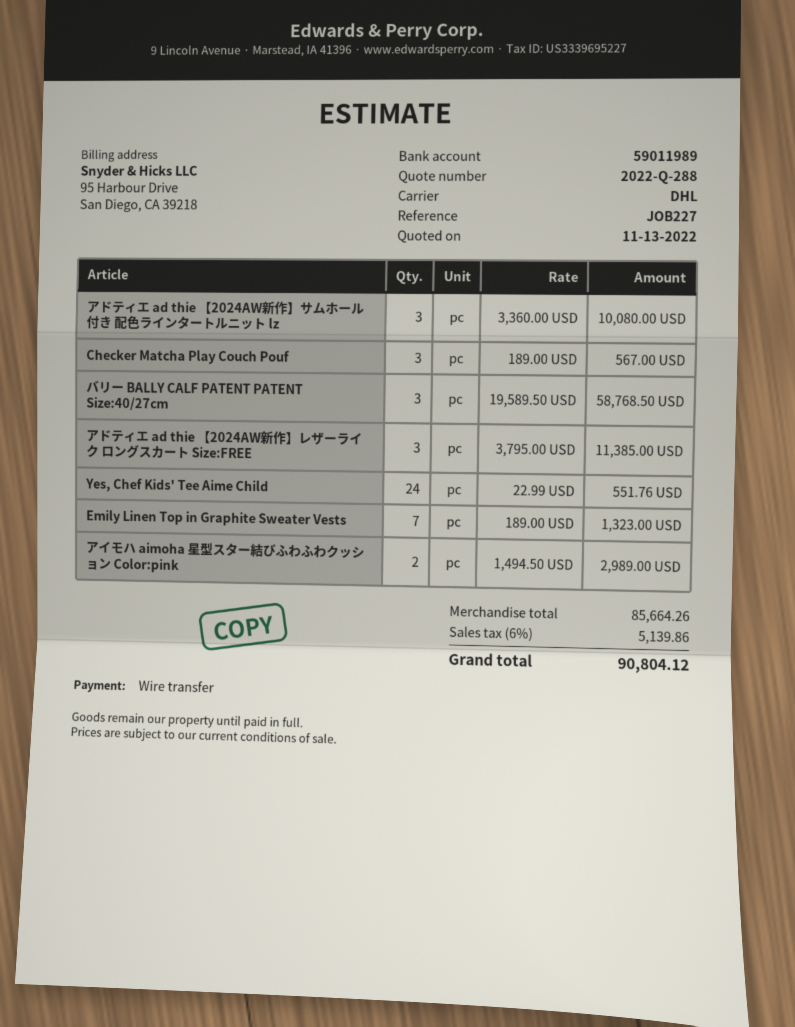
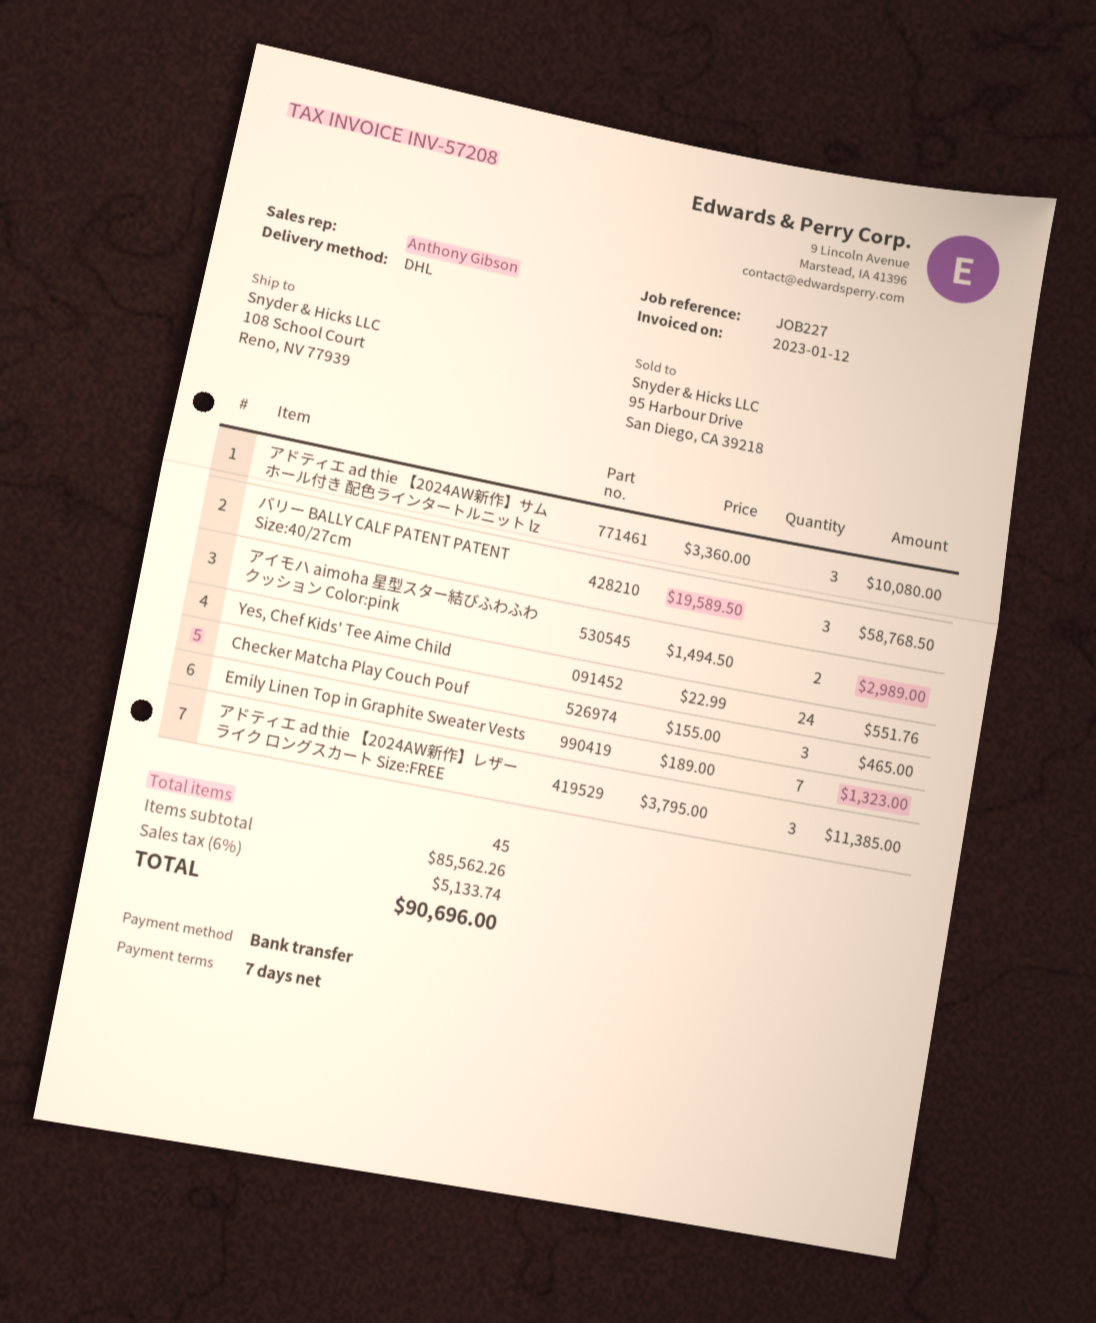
Checker Matcha Play Couch Pouf: 3 x 189.00 = 567.00 -> 3 x 155.00 = 465.00
subtotal: 85664.26 -> 85562.26
tax: 6% = 5139.86 -> 6% = 5133.74
total: 90804.12 -> 90696.00

